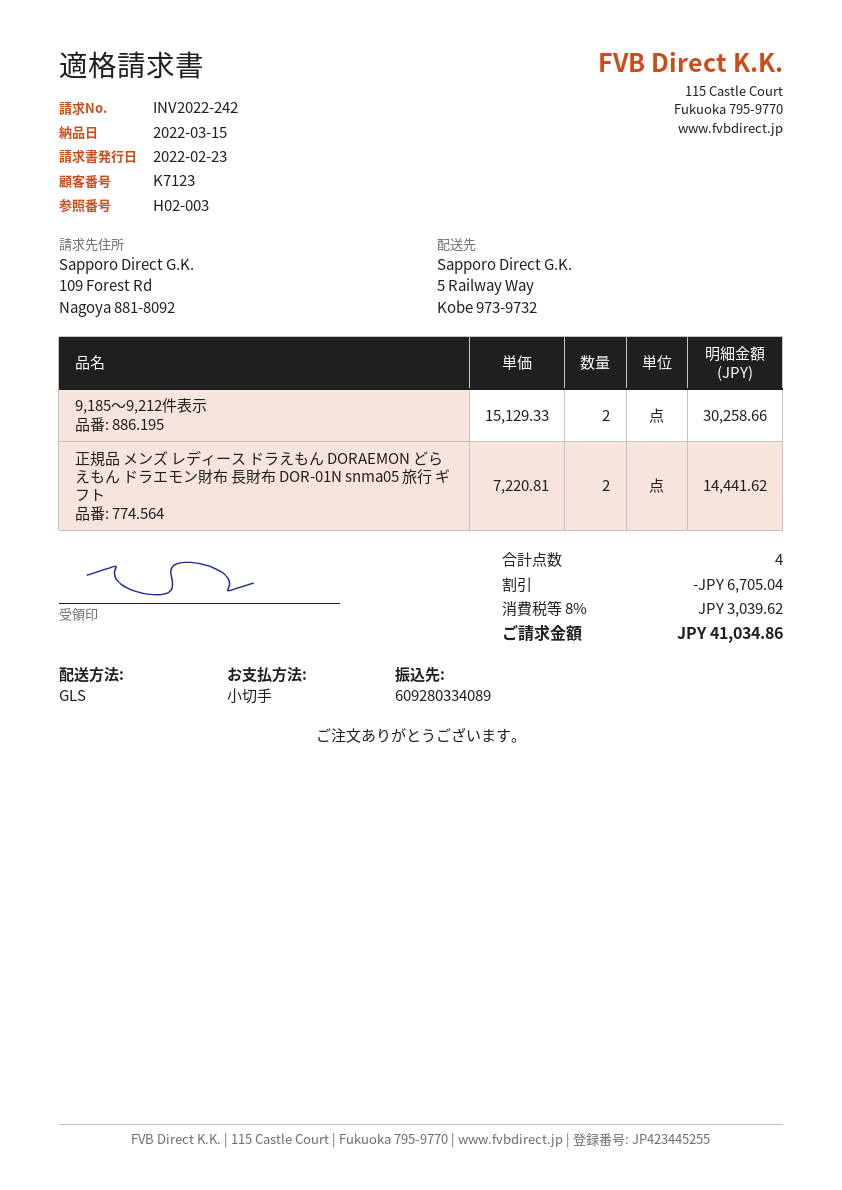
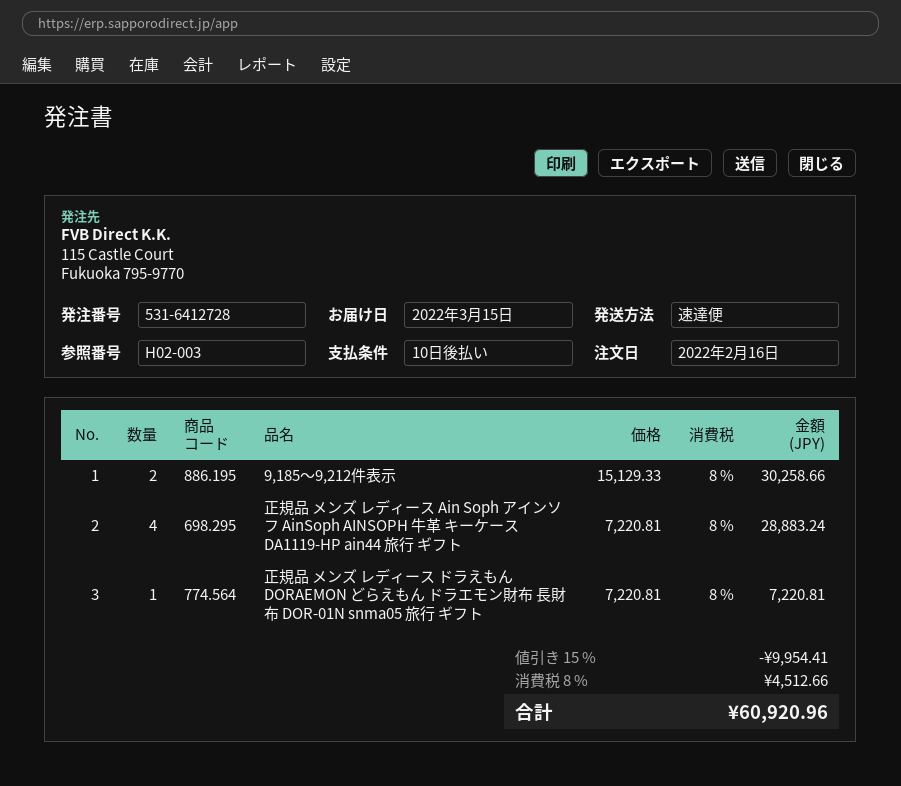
shipping method: GLS -> express
正規品 メンズ レディース ドラえもん DORAEMON どらえもん ドラエモン財布 長財布 DOR-01N snma05 旅行 ギフト: 2 x 7220.81 = 14441.62 -> 1 x 7220.81 = 7220.81
正規品 メンズ レディース Ain Soph アインソフ AinSoph AINSOPH 牛革 キーケース DA1119-HP ain44 旅行 ギフト: none -> 4 x 7220.81 = 28883.24
discount: 6705.04 -> 9954.41
tax: 8% = 3039.62 -> 8% = 4512.66
total: 41034.86 -> 60920.96

